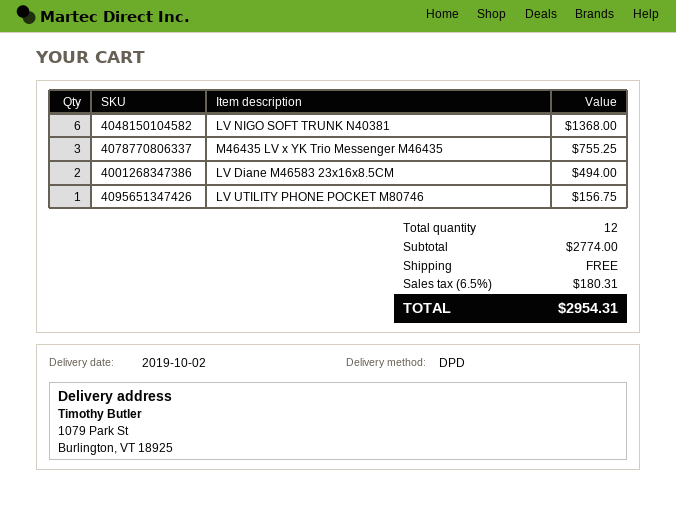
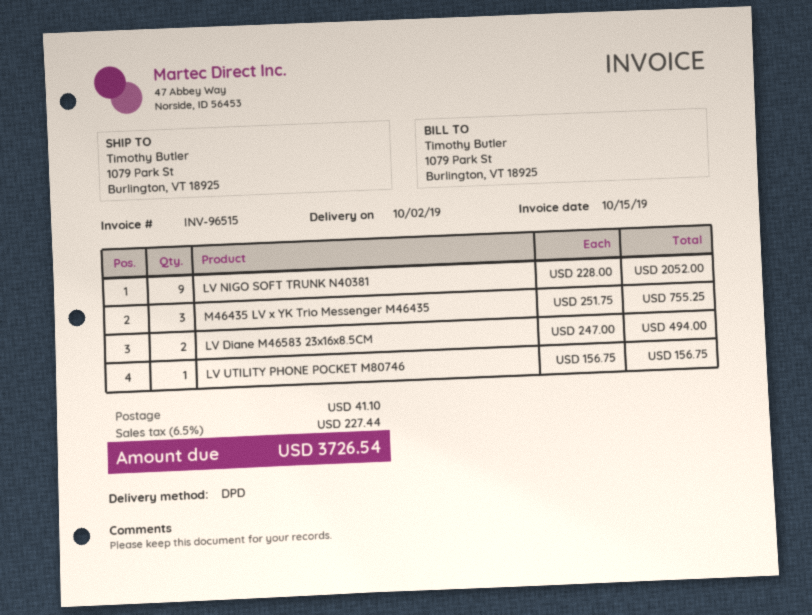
LV NIGO SOFT TRUNK N40381: 6 for 1368.00 -> 9 for 2052.00
shipping: 0.00 -> 41.10
tax: 6.5% = 180.31 -> 6.5% = 227.44
total: 2954.31 -> 3726.54

